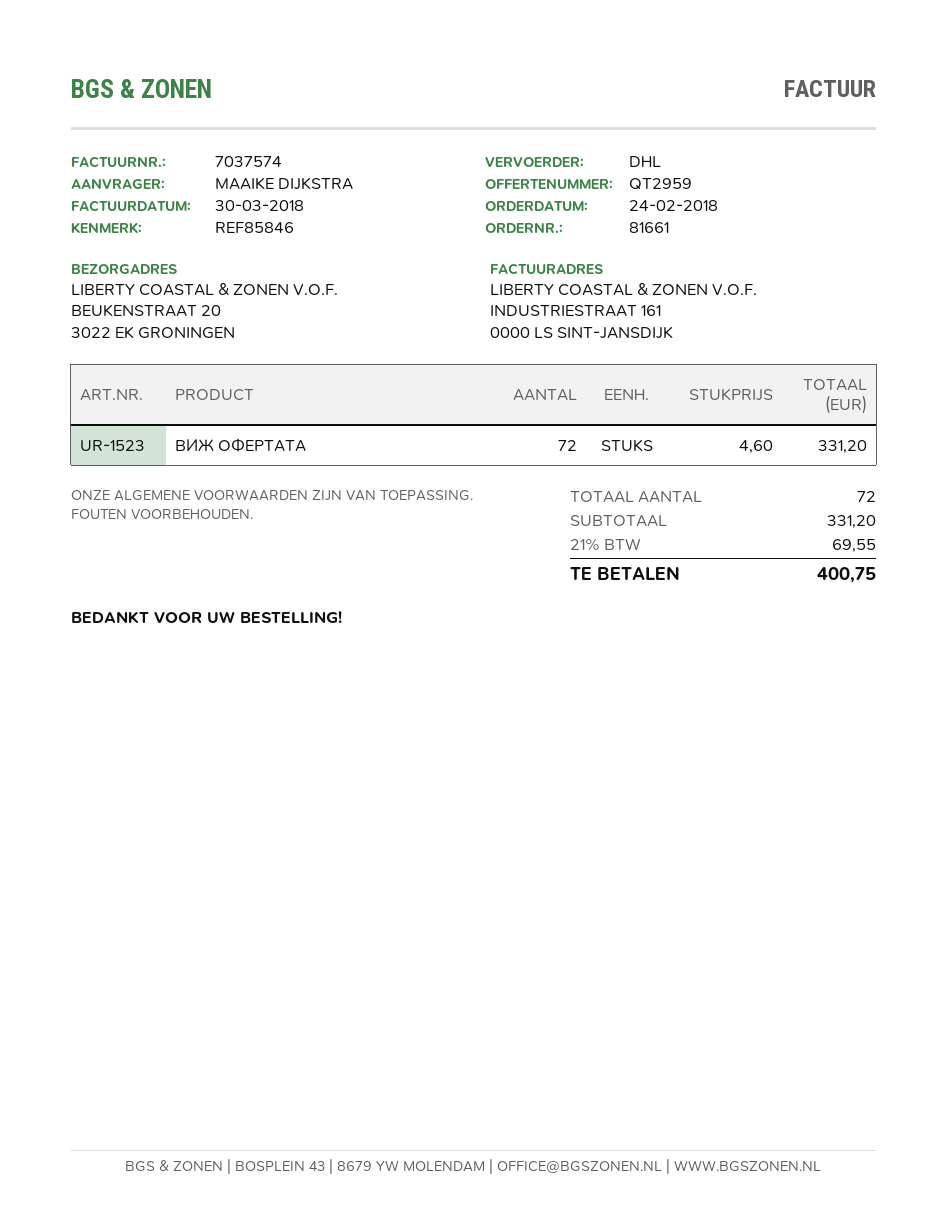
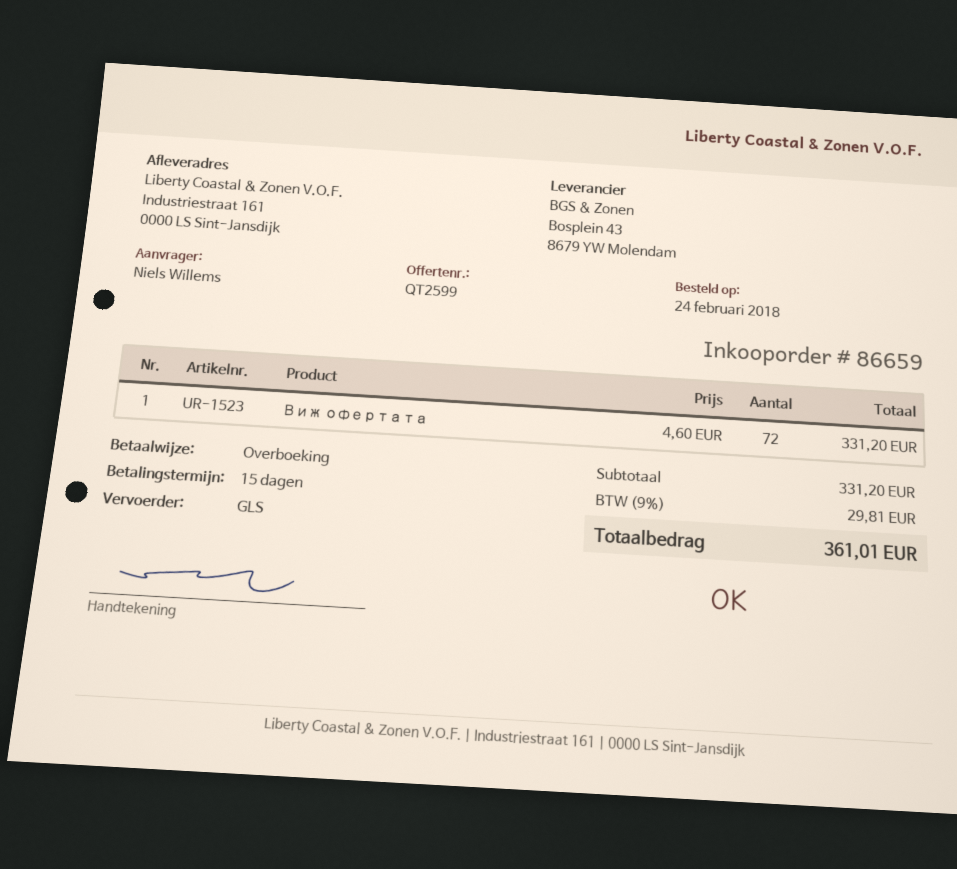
quote number: QT2959 -> QT2599
order number: 81661 -> 86659
ordered by: MAAIKE DIJKSTRA -> Niels Willems
shipping method: DHL -> GLS
ship to: BEUKENSTRAAT 20, 3022 EK GRONINGEN -> Industriestraat 161, 0000 LS Sint-Jansdijk
tax: 21% = 69.55 -> 9% = 29.81
total: 400.75 -> 361.01

